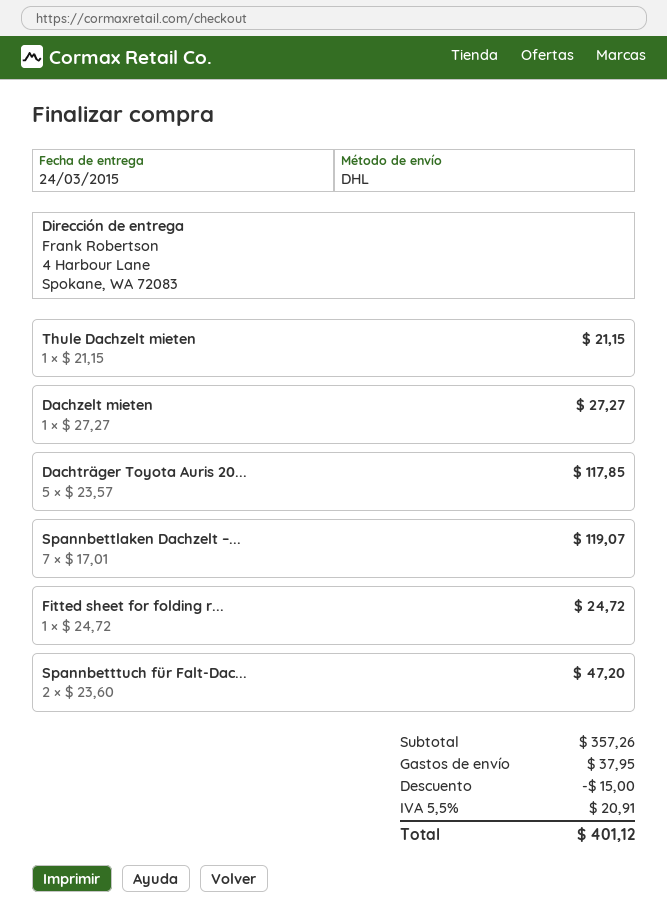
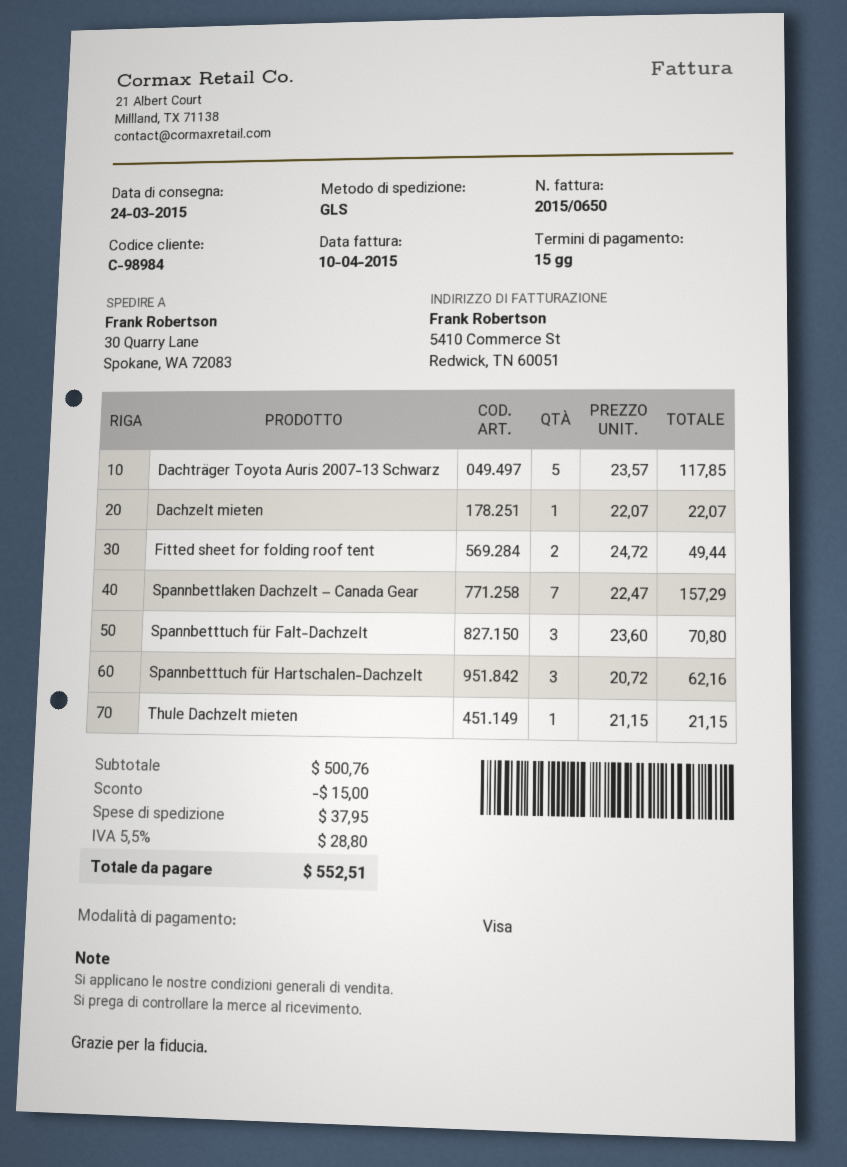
shipping method: DHL -> GLS
ship to: 4 Harbour Lane, Spokane, WA 72083 -> 30 Quarry Lane, Spokane, WA 72083
Dachzelt mieten: 1 x 27.27 = 27.27 -> 1 x 22.07 = 22.07
Spannbettlaken Dachzelt –...: 7 x 17.01 = 119.07 -> 7 x 22.47 = 157.29
Fitted sheet for folding r...: 1 x 24.72 = 24.72 -> 2 x 24.72 = 49.44
Spannbetttuch für Falt-Dac...: 2 x 23.60 = 47.20 -> 3 x 23.60 = 70.80
Spannbetttuch für Hartschalen-Dachzelt: none -> 3 x 20.72 = 62.16
subtotal: 357.26 -> 500.76
tax: 5.5% = 20.91 -> 5.5% = 28.80
total: 401.12 -> 552.51

